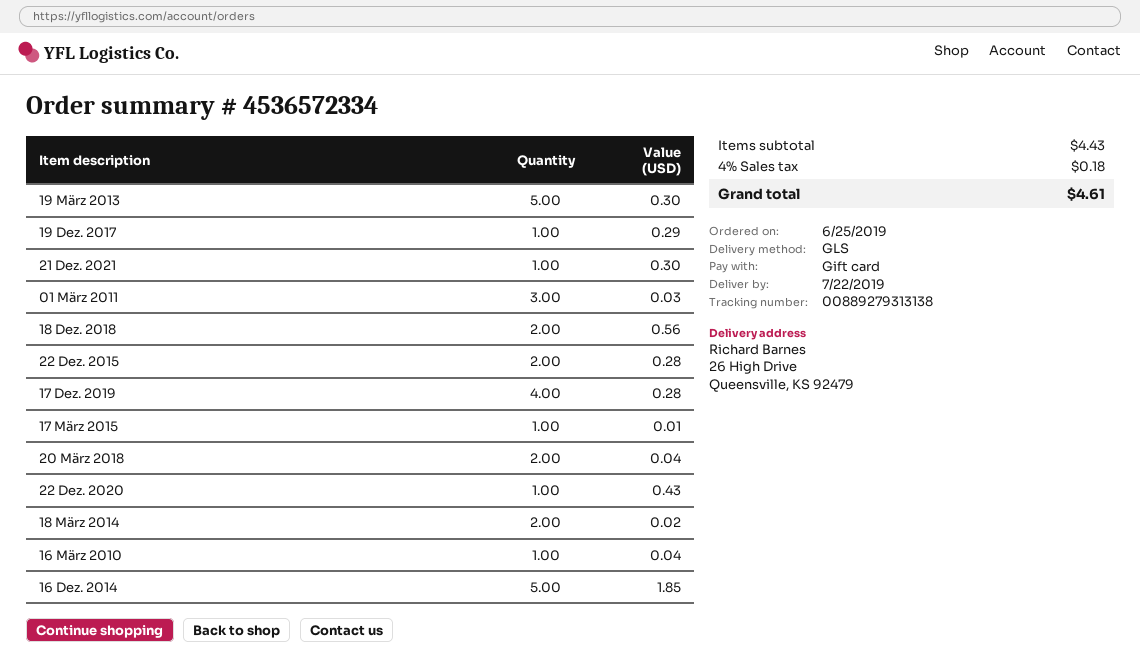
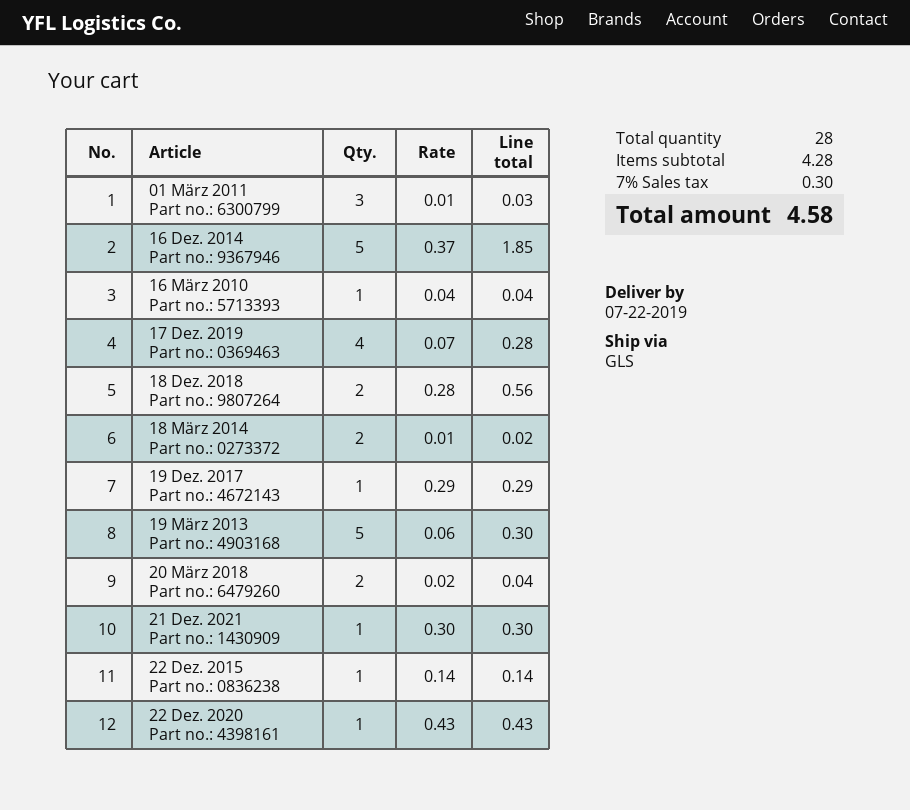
22 Dez. 2015: 2 for 0.28 -> 1 for 0.14
17 März 2015: 1 for 0.01 -> none
subtotal: 4.43 -> 4.28
tax: 4% = 0.18 -> 7% = 0.30
total: 4.61 -> 4.58

